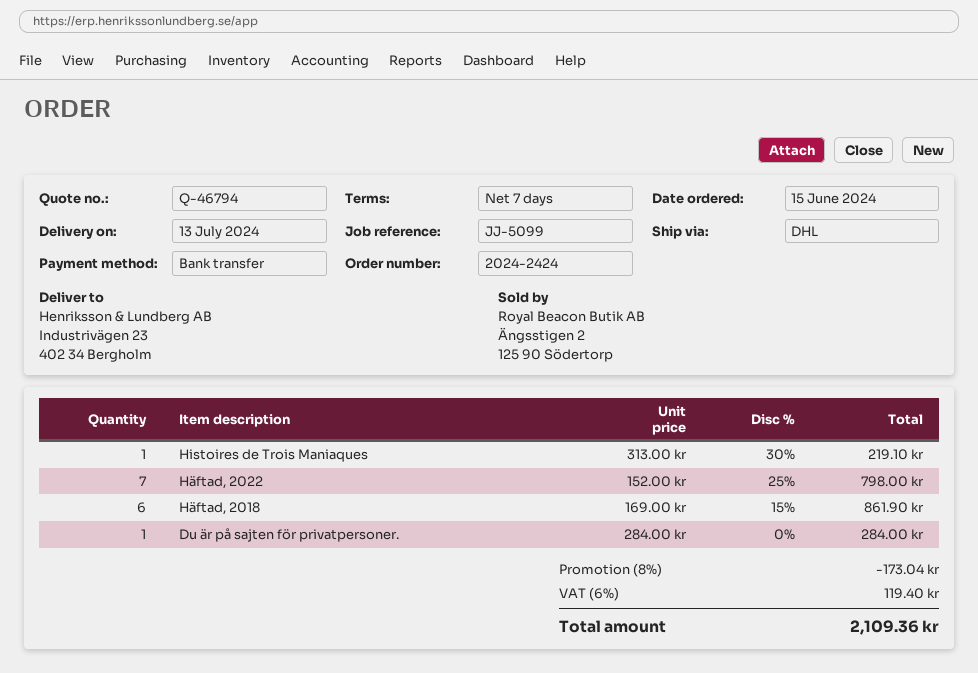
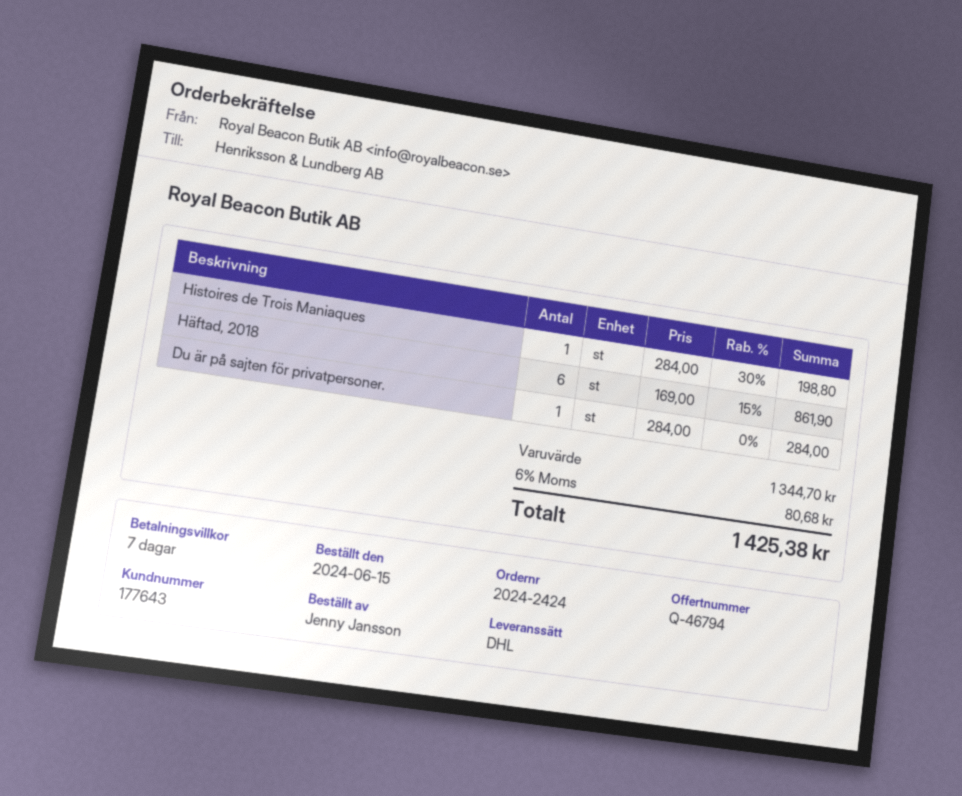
Histoires de Trois Maniaques: 1 x 313.00 - 30% = 219.10 -> 1 x 284.00 - 30% = 198.80
Häftad, 2022: 7 x 152.00 - 25% = 798.00 -> none
discount: 8% = 173.04 -> none
tax: 6% = 119.40 -> 6% = 80.68
total: 2109.36 -> 1425.38

